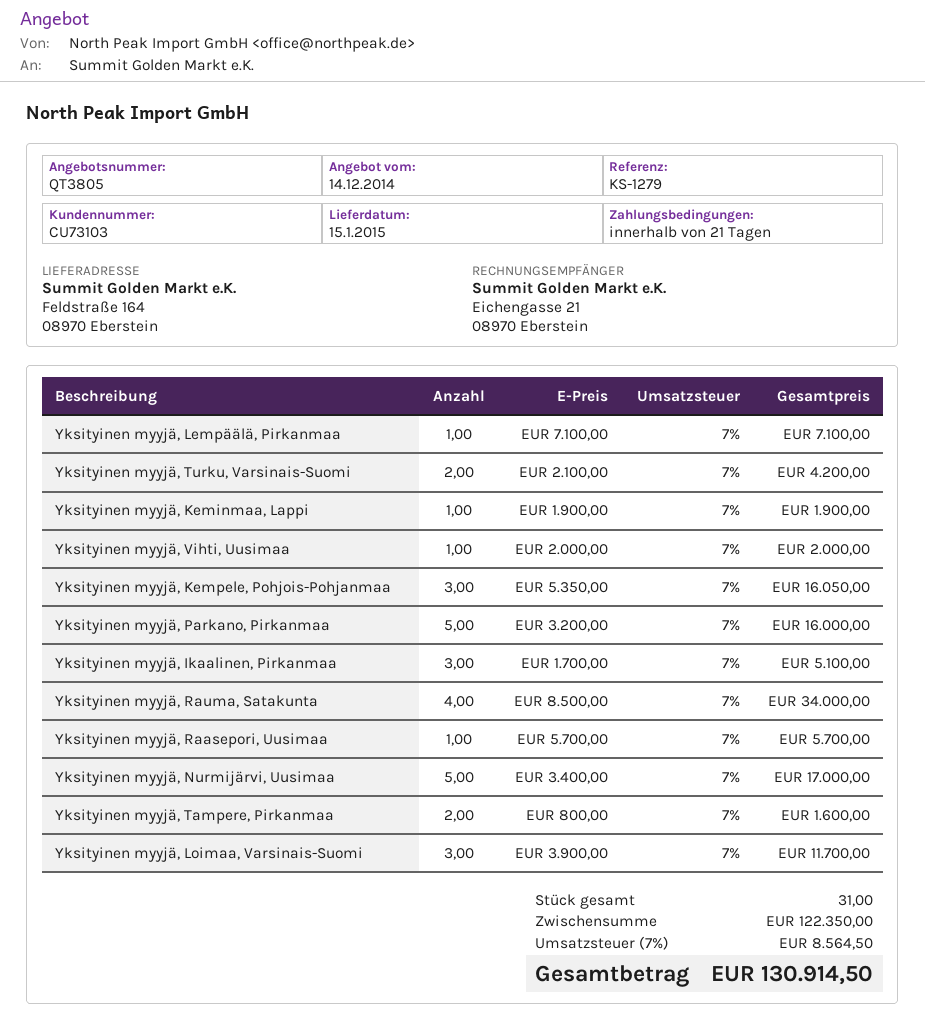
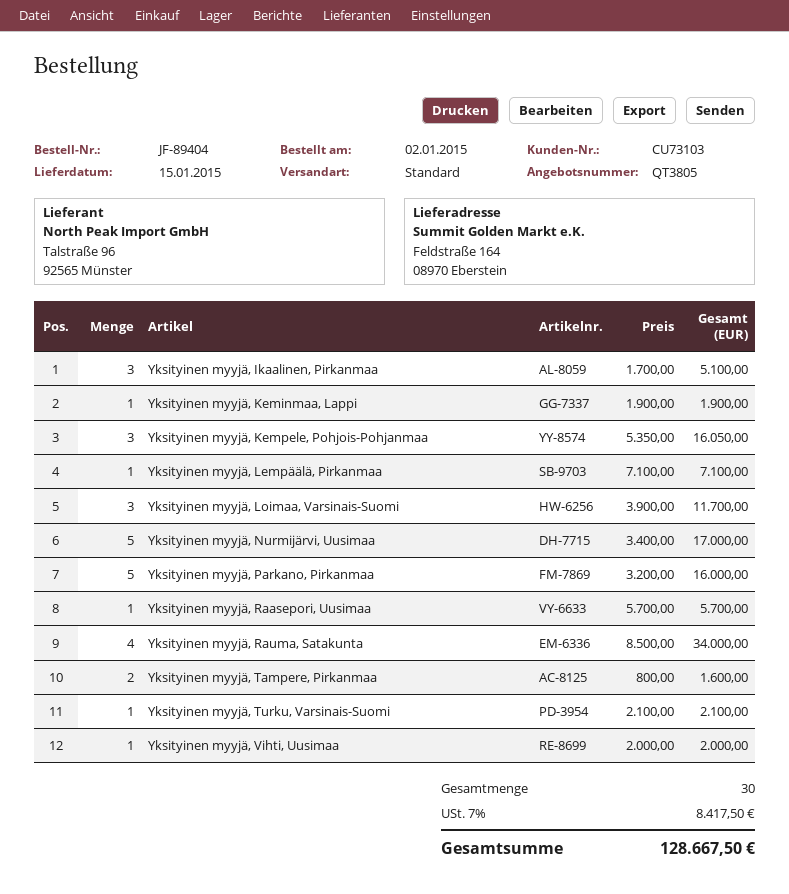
Yksityinen myyjä, Turku, Varsinais-Suomi: 2 x 2100.00 = 4200.00 -> 1 x 2100.00 = 2100.00
total quantity: 31 -> 30
tax: 7% = 8564.50 -> 7% = 8417.50
total: 130914.50 -> 128667.50

